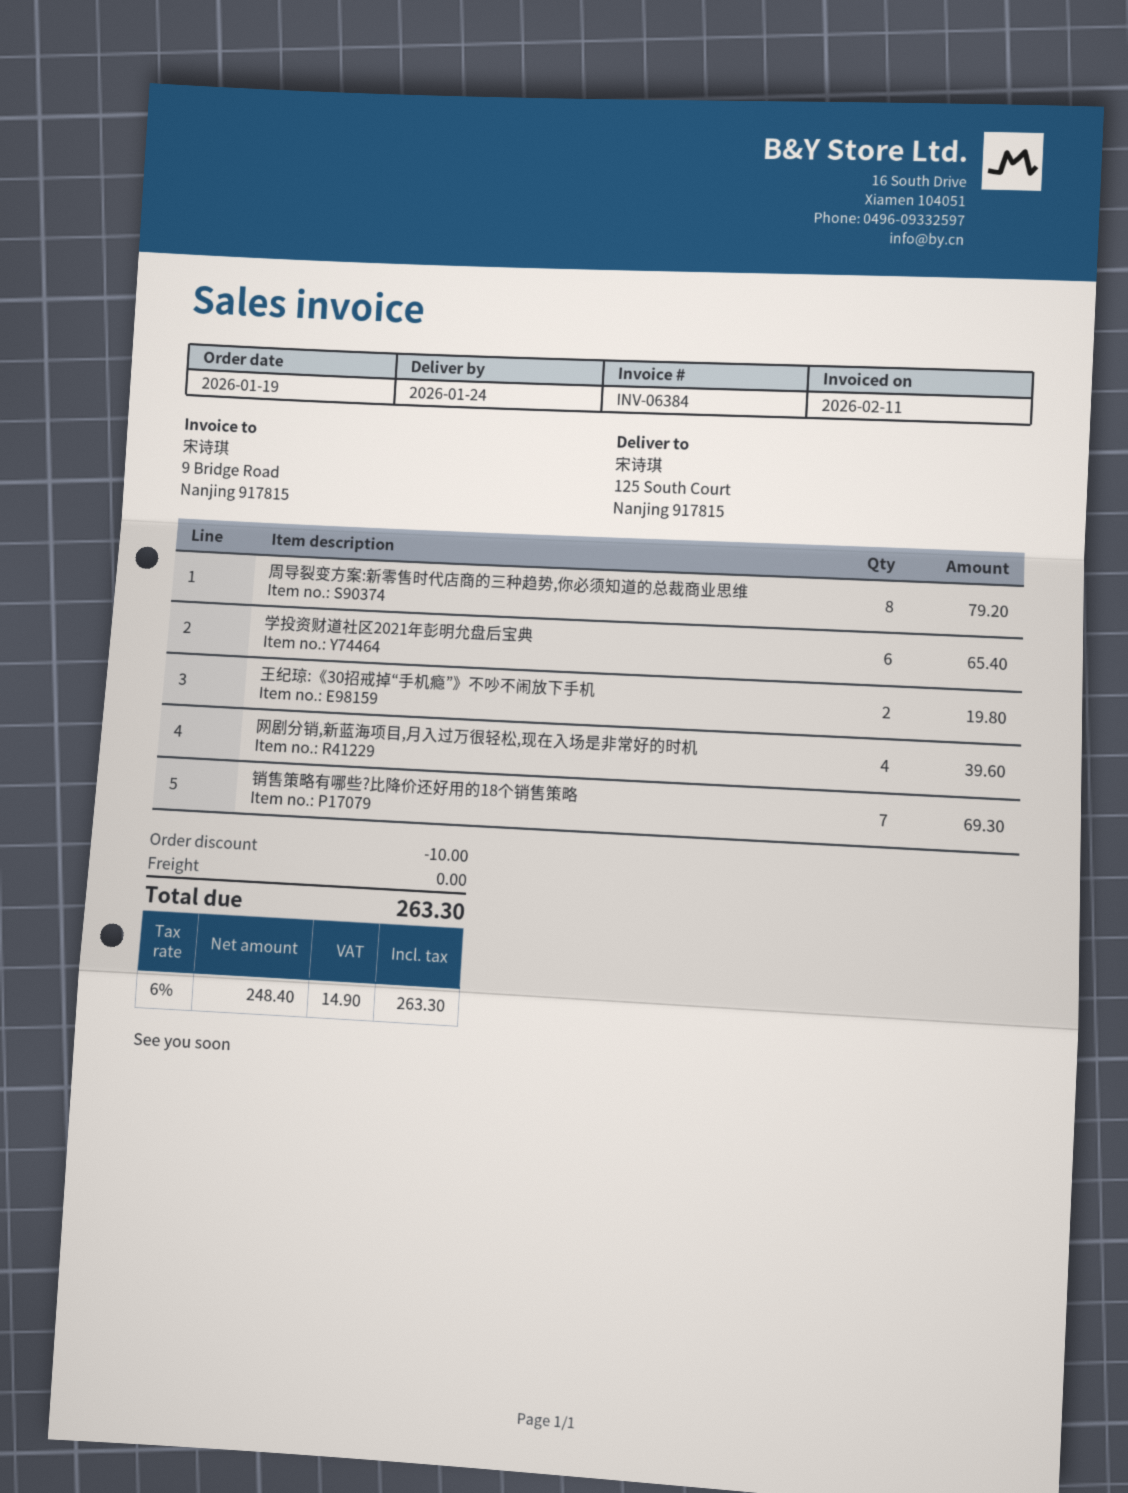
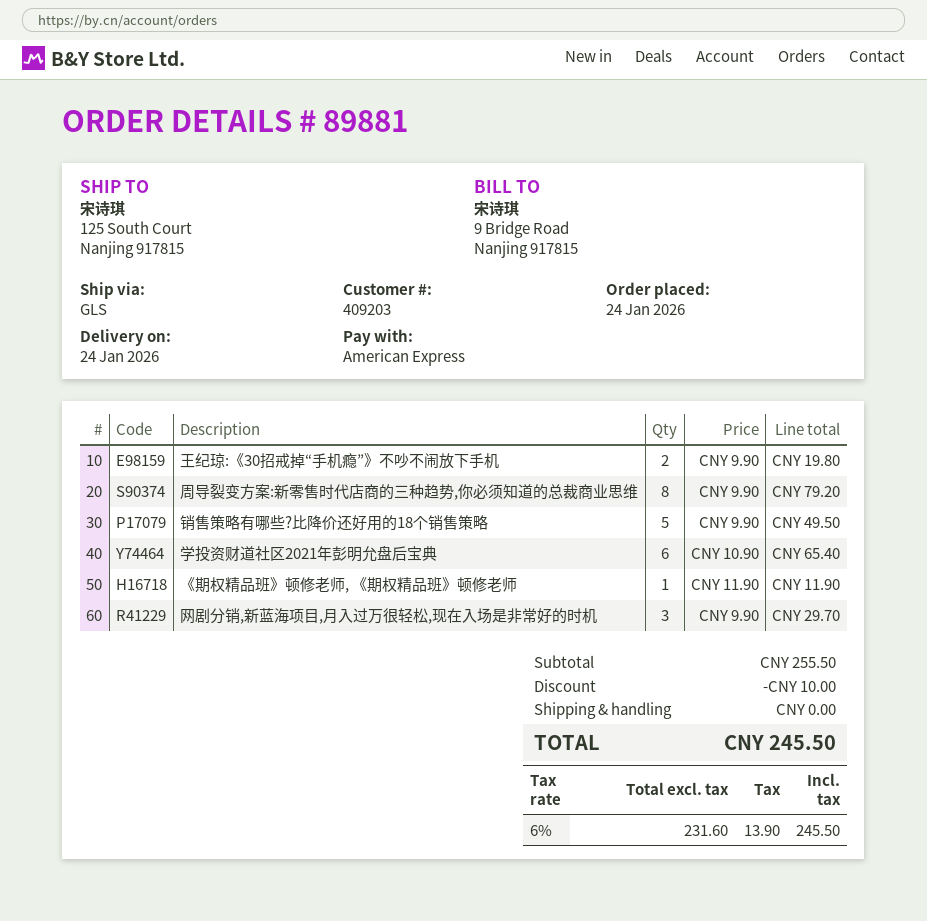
order date: 2026-01-19 -> 2026-01-24
网剧分销,新蓝海项目,月入过万很轻松,现在入场是非常好的时机: 4 for 39.60 -> 3 for 29.70
销售策略有哪些?比降价还好用的18个销售策略: 7 for 69.30 -> 5 for 49.50
《期权精品班》顿修老师, 《期权精品班》顿修老师: none -> 1 for 11.90
net: 248.40 -> 231.60
tax: 6% = 14.90 -> 6% = 13.90
total: 263.30 -> 245.50

